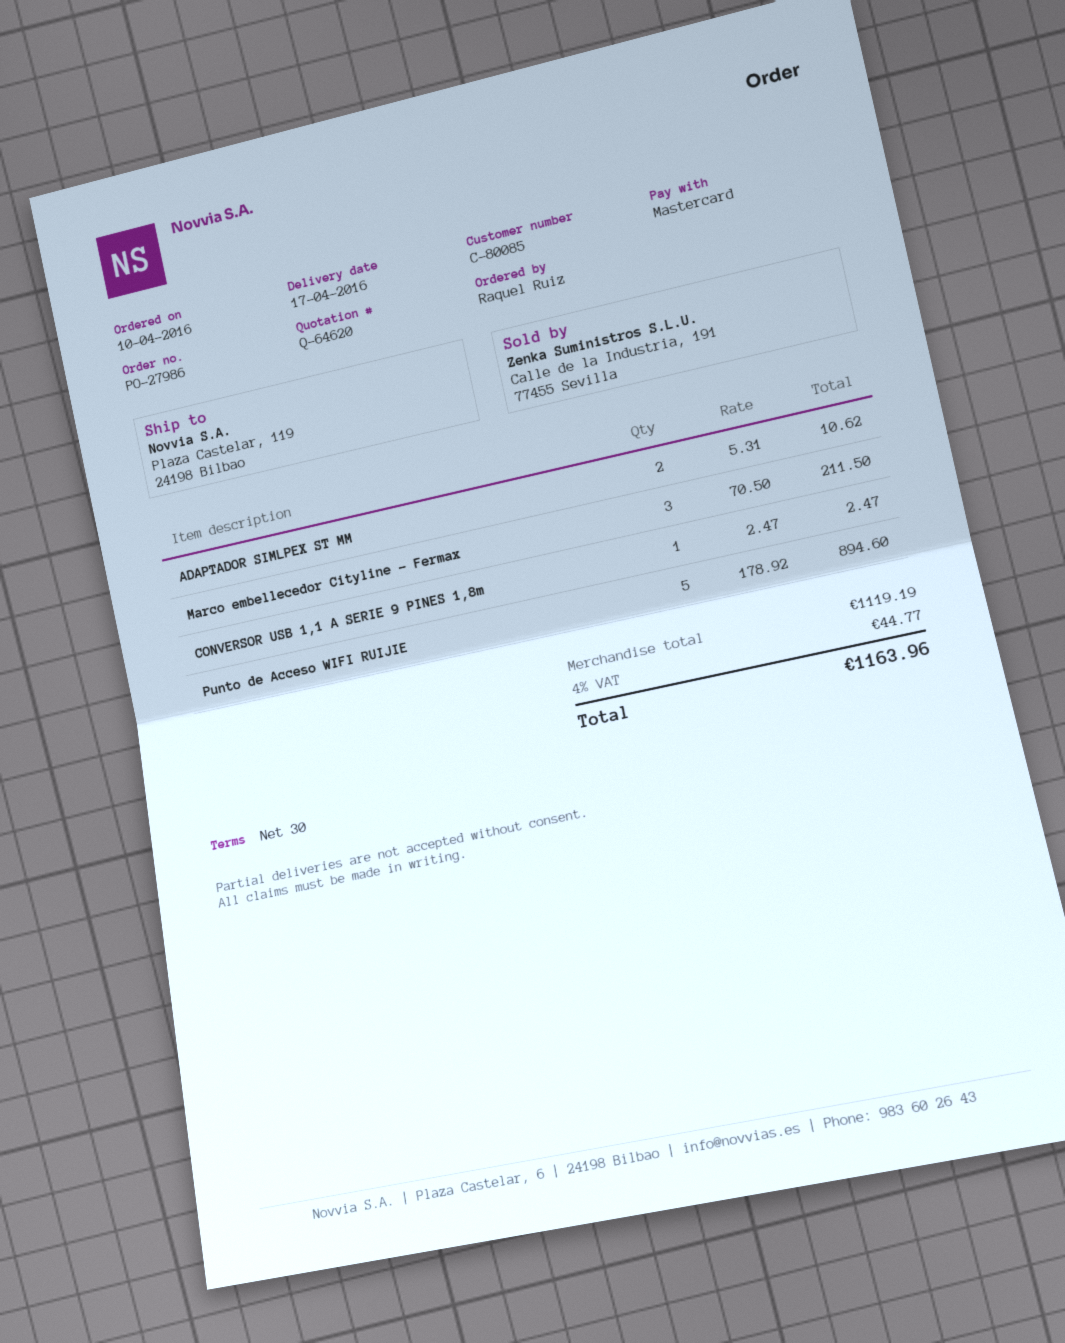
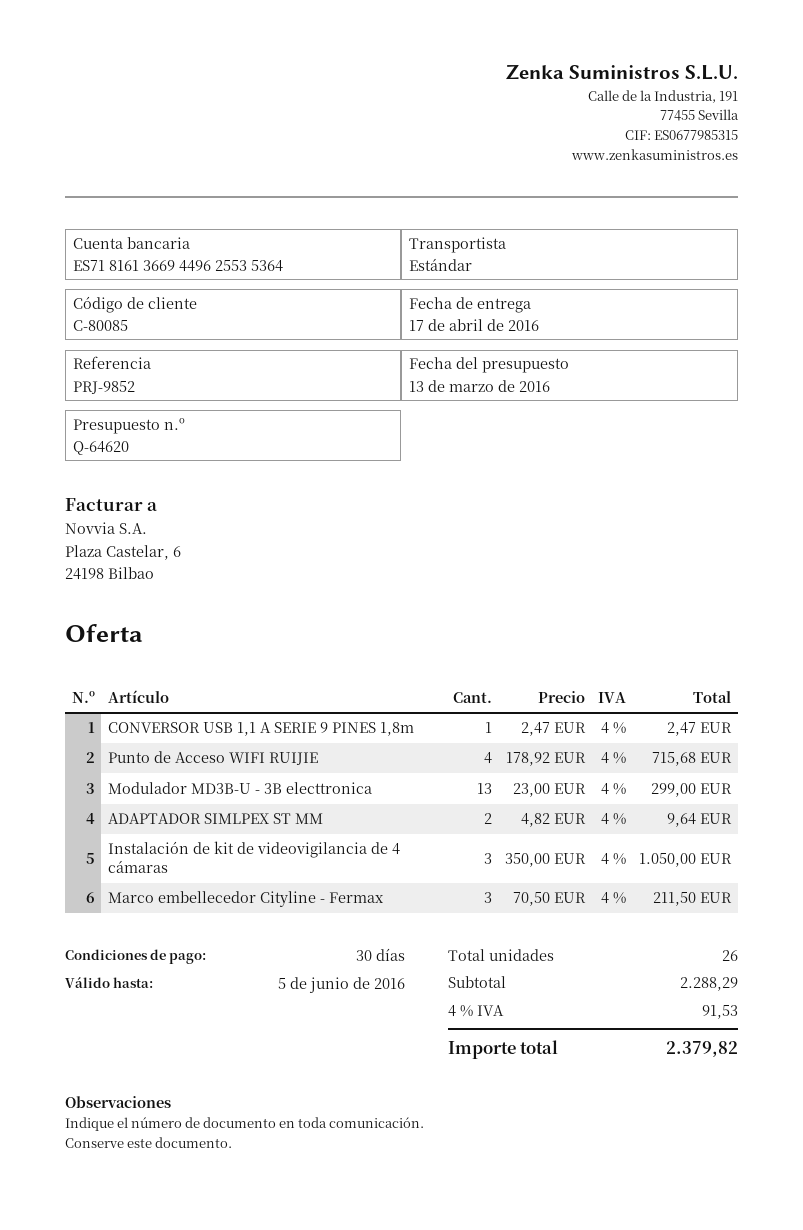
ADAPTADOR SIMLPEX ST MM: 2 x 5.31 = 10.62 -> 2 x 4.82 = 9.64
Punto de Acceso WIFI RUIJIE: 5 x 178.92 = 894.60 -> 4 x 178.92 = 715.68
Modulador MD3B-U - 3B electtronica: none -> 13 x 23.00 = 299.00
Instalación de kit de videovigilancia de 4 cámaras: none -> 3 x 350.00 = 1050.00
subtotal: 1119.19 -> 2288.29
tax: 4% = 44.77 -> 4% = 91.53
total: 1163.96 -> 2379.82

